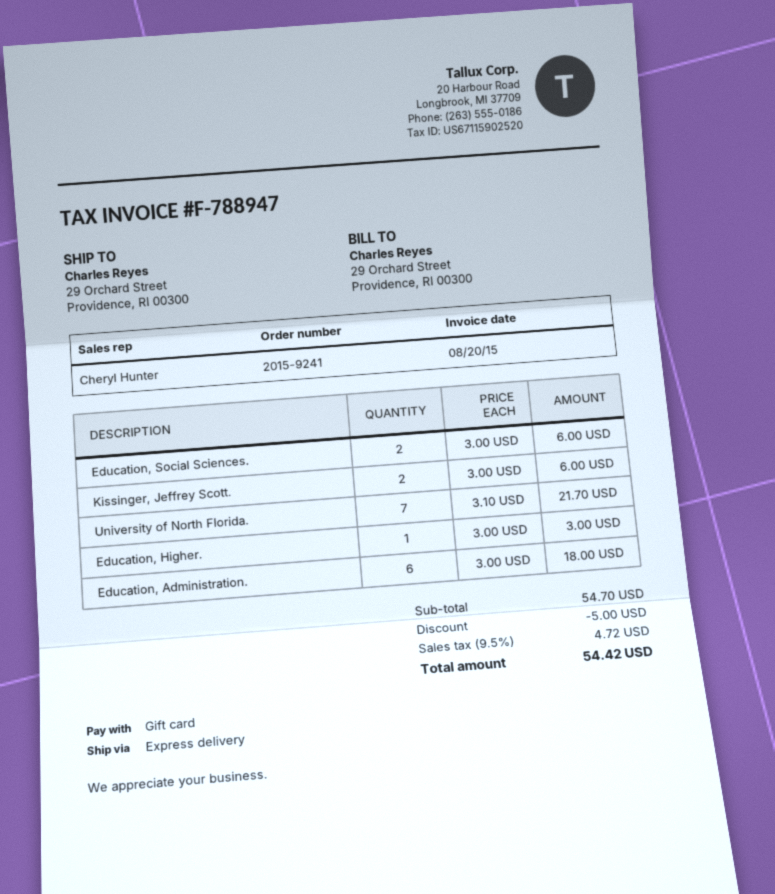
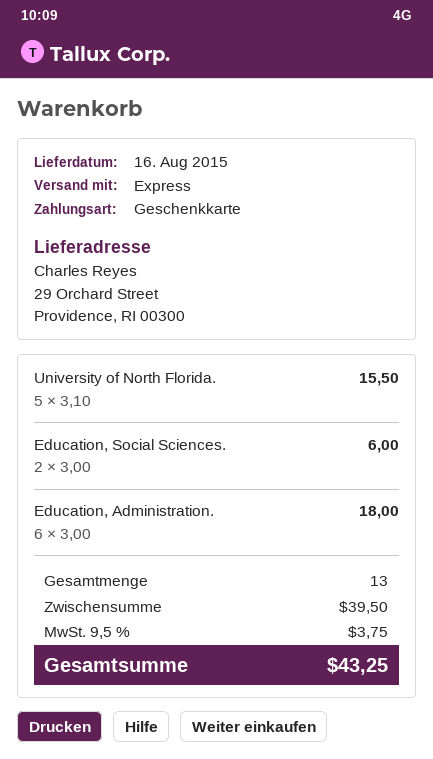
Kissinger, Jeffrey Scott.: 2 x 3.00 = 6.00 -> none
University of North Florida.: 7 x 3.10 = 21.70 -> 5 x 3.10 = 15.50
Education, Higher.: 1 x 3.00 = 3.00 -> none
subtotal: 54.70 -> 39.50
discount: 5.00 -> none
tax: 9.5% = 4.72 -> 9.5% = 3.75
total: 54.42 -> 43.25

